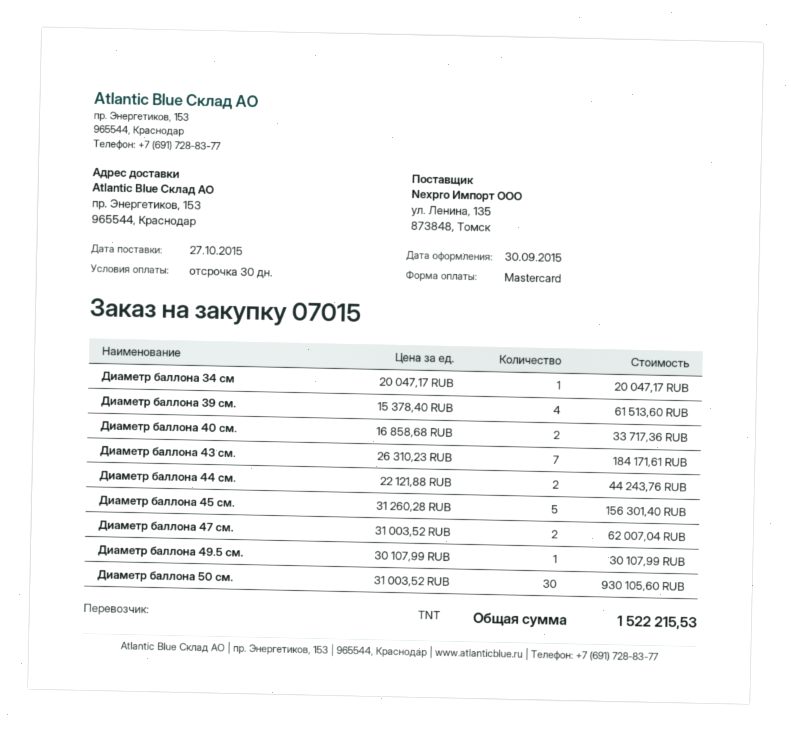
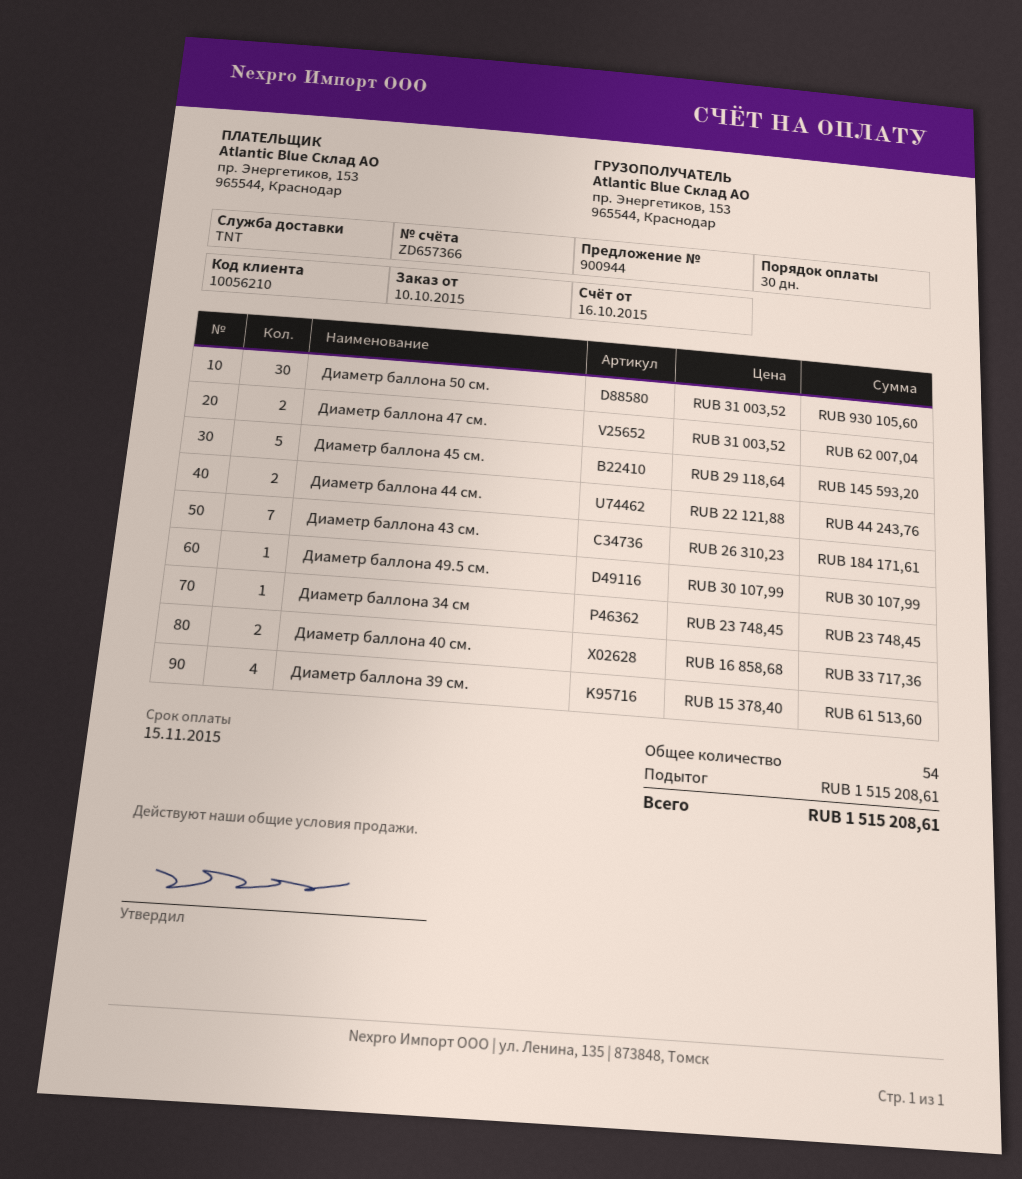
order date: 2015-09-30 -> 2015-10-10
Диаметр баллона 34 см: 1 x 20047.17 = 20047.17 -> 1 x 23748.45 = 23748.45
Диаметр баллона 45 см.: 5 x 31260.28 = 156301.40 -> 5 x 29118.64 = 145593.20
total: 1522215.53 -> 1515208.61

